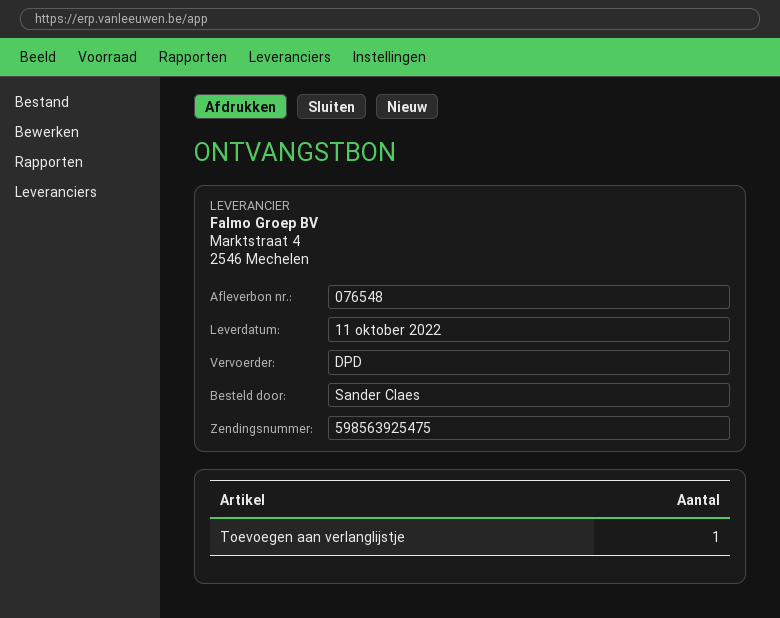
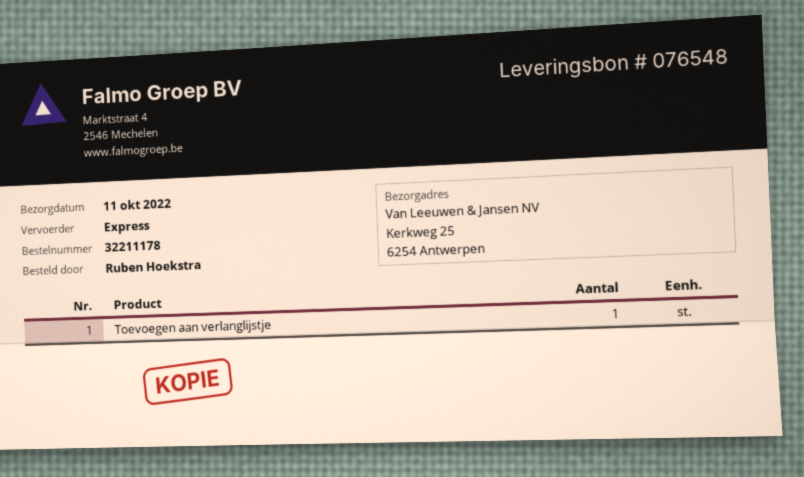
ordered by: Sander Claes -> Ruben Hoekstra
shipping method: DPD -> express

